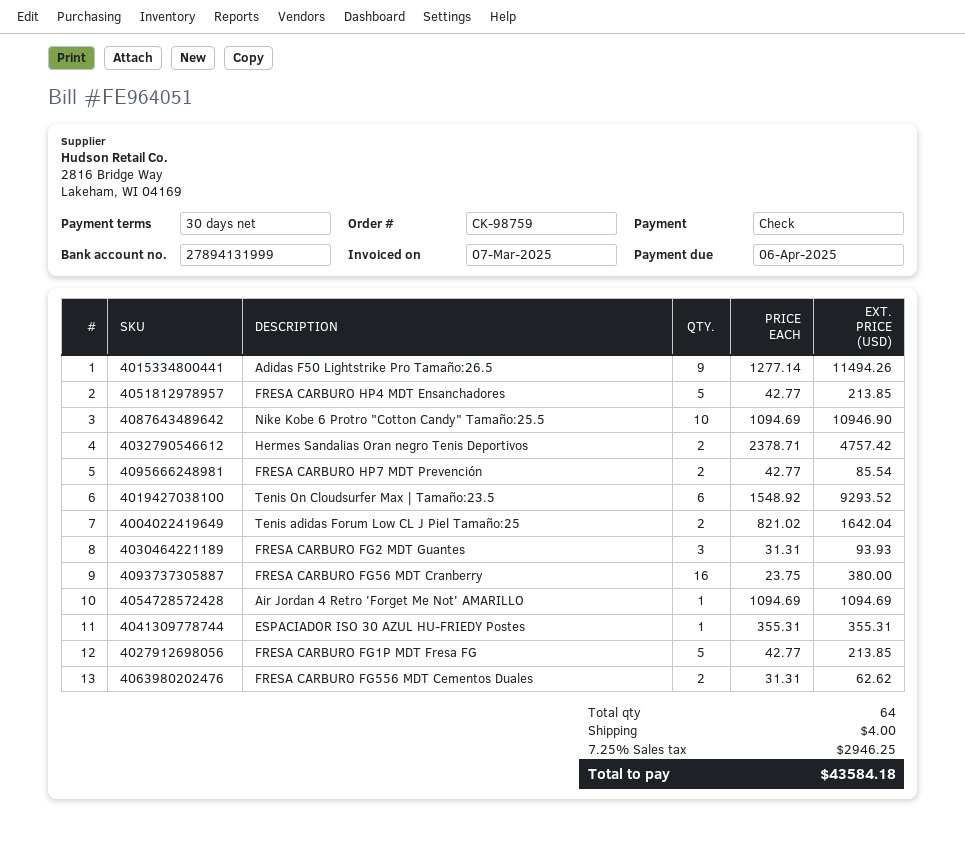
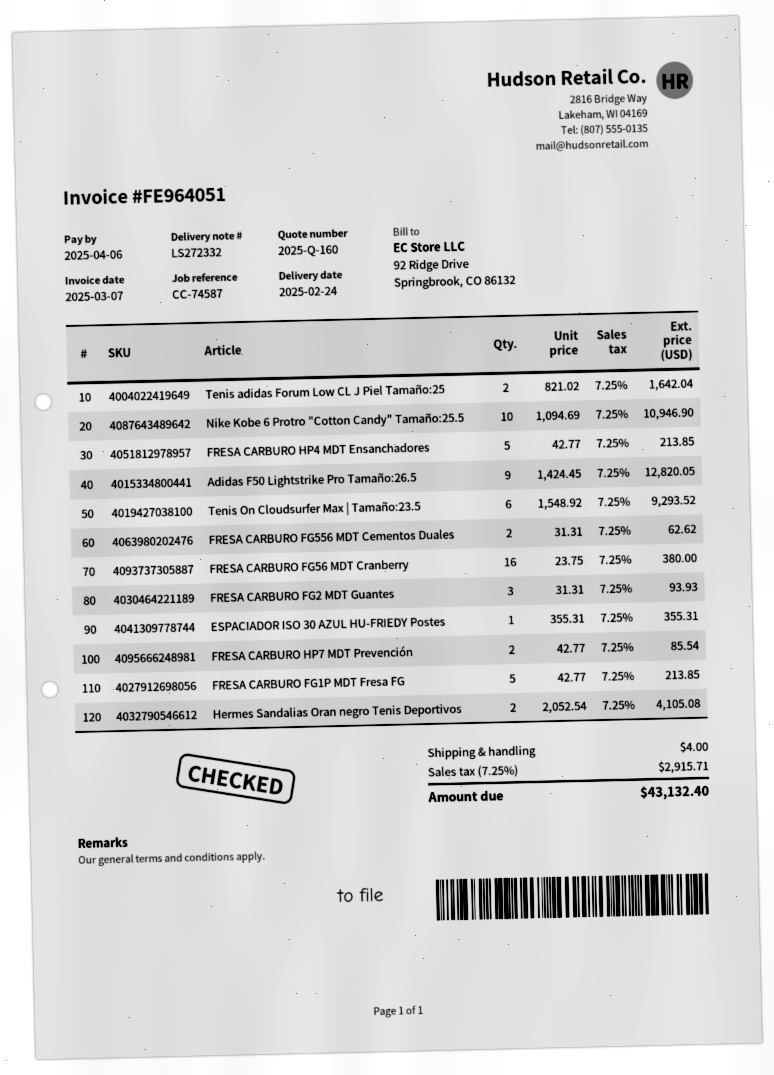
Adidas F50 Lightstrike Pro Tamaño:26.5: 9 x 1277.14 = 11494.26 -> 9 x 1424.45 = 12820.05
Hermes Sandalias Oran negro Tenis Deportivos: 2 x 2378.71 = 4757.42 -> 2 x 2052.54 = 4105.08
Air Jordan 4 Retro 'Forget Me Not' AMARILLO: 1 x 1094.69 = 1094.69 -> none
tax: 7.25% = 2946.25 -> 7.25% = 2915.71
total: 43584.18 -> 43132.40

